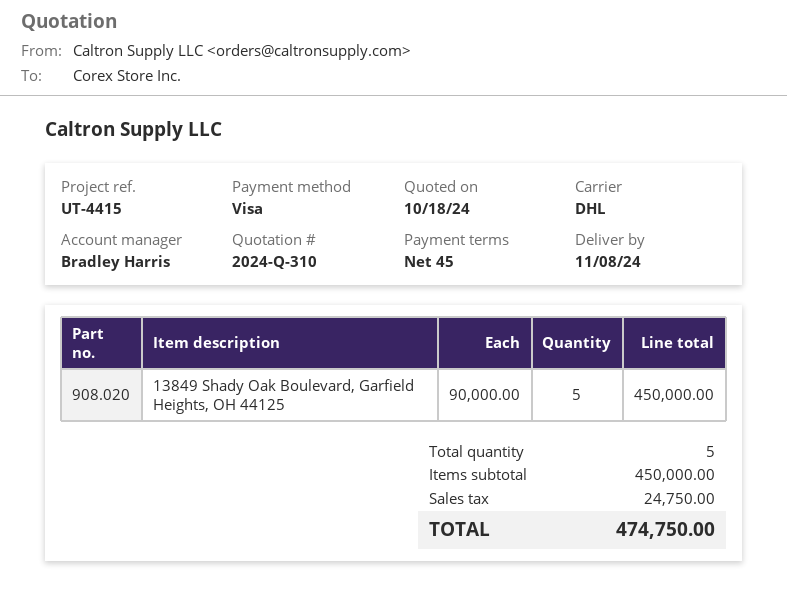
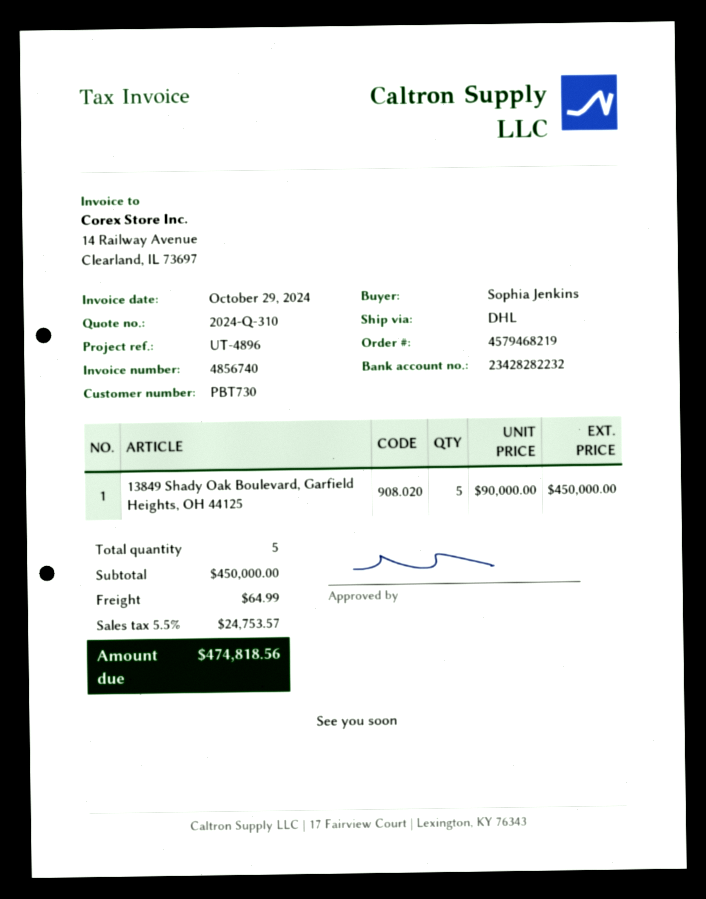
reference: UT-4415 -> UT-4896
shipping: none -> 64.99
tax: 24750.00 -> 24753.57
total: 474750.00 -> 474818.56

